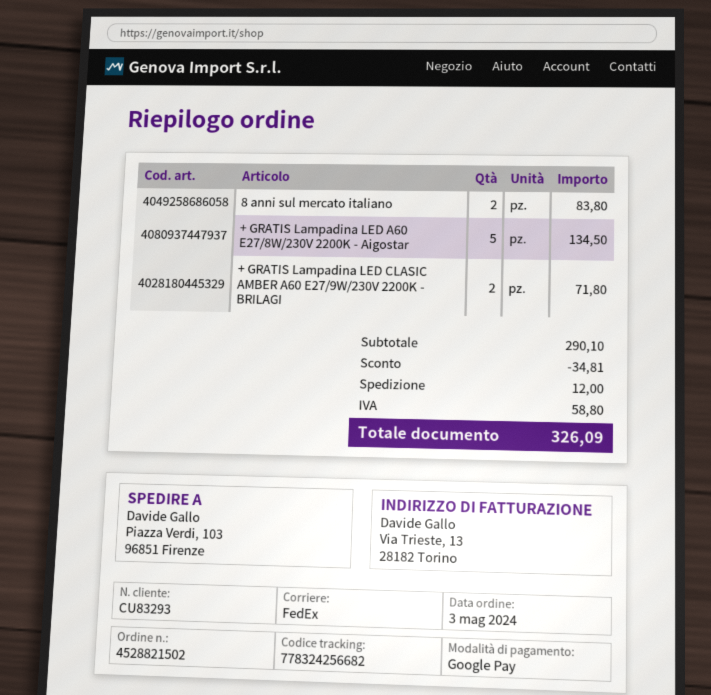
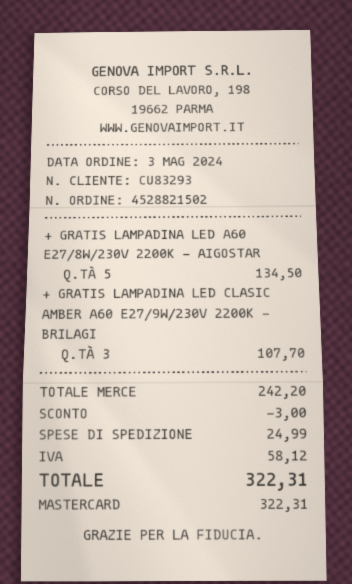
payment method: Google Pay -> Mastercard
8 anni sul mercato italiano: 2 for 83.80 -> none
+ GRATIS Lampadina LED CLASIC AMBER A60 E27/9W/230V 2200K - BRILAGI: 2 for 71.80 -> 3 for 107.70
subtotal: 290.10 -> 242.20
discount: 34.81 -> 3.00
shipping: 12.00 -> 24.99
tax: 58.80 -> 58.12
total: 326.09 -> 322.31

